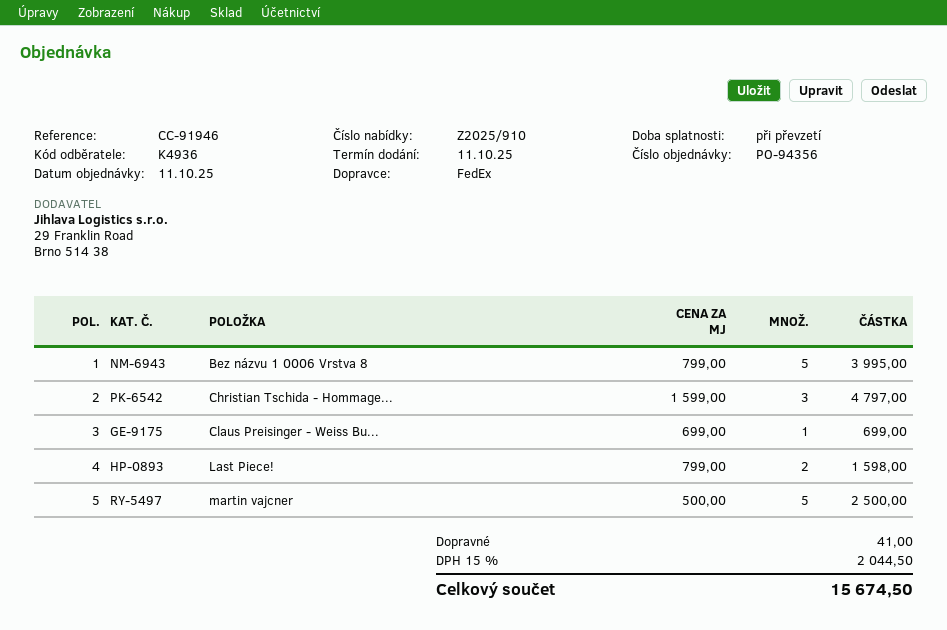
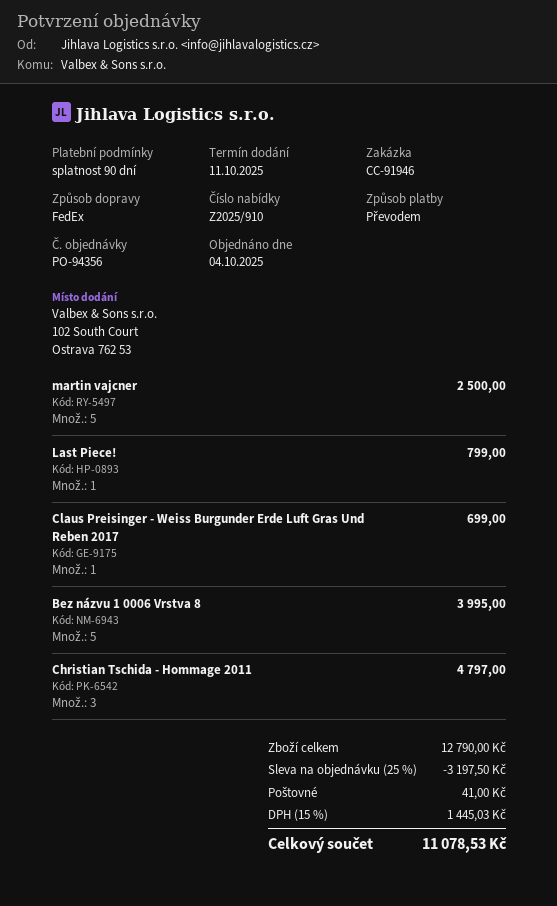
order date: 2025-10-11 -> 2025-10-04
payment terms: on receipt -> 90 days
Last Piece!: 2 for 1598.00 -> 1 for 799.00
discount: none -> 25% = 3197.50
tax: 15% = 2044.50 -> 15% = 1445.03
total: 15674.50 -> 11078.53

